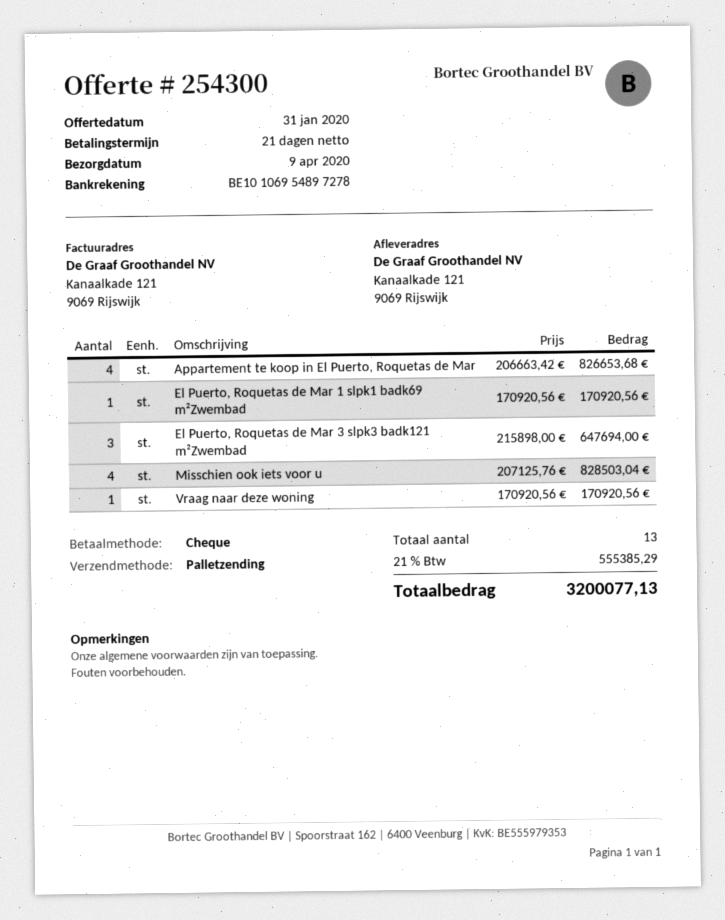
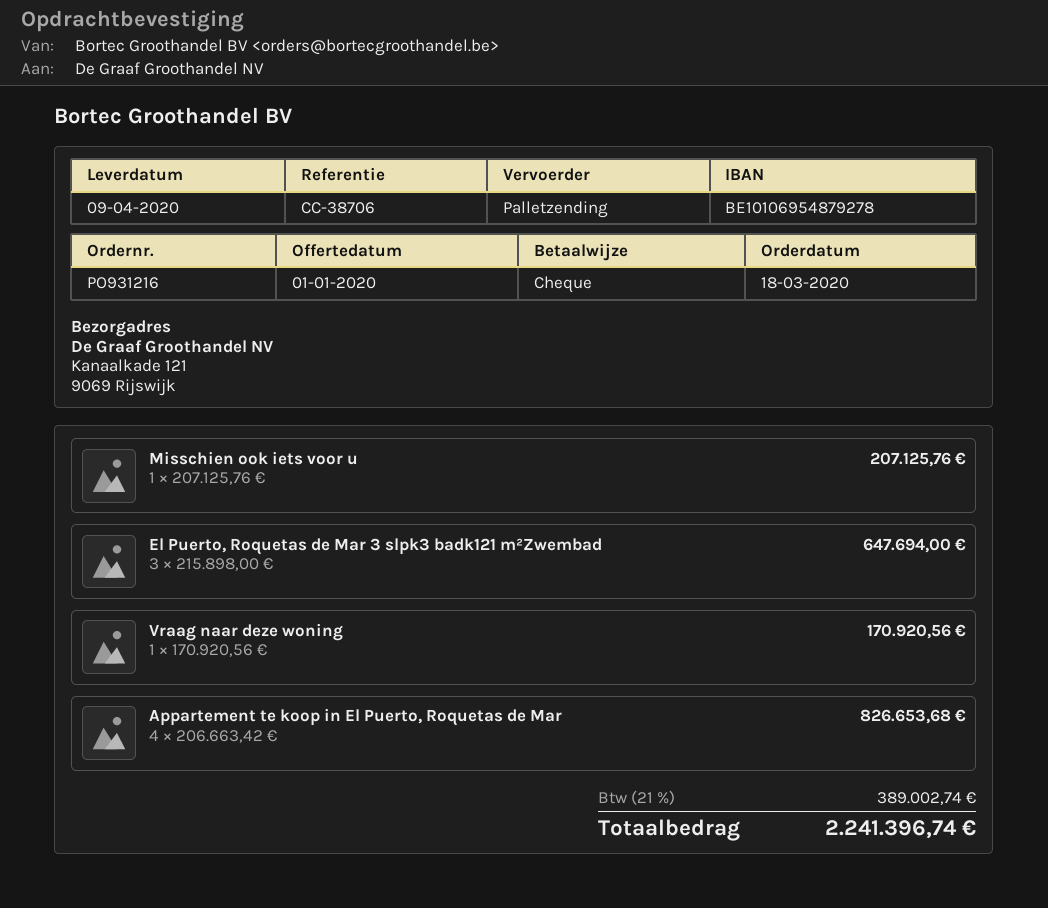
quote date: 2020-01-31 -> 2020-01-01
bank account: BE10106954897278 -> BE10106954879278
El Puerto, Roquetas de Mar 1 slpk1 badk69 m²Zwembad: 1 x 170920.56 = 170920.56 -> none
Misschien ook iets voor u: 4 x 207125.76 = 828503.04 -> 1 x 207125.76 = 207125.76
tax: 21% = 555385.29 -> 21% = 389002.74
total: 3200077.13 -> 2241396.74

